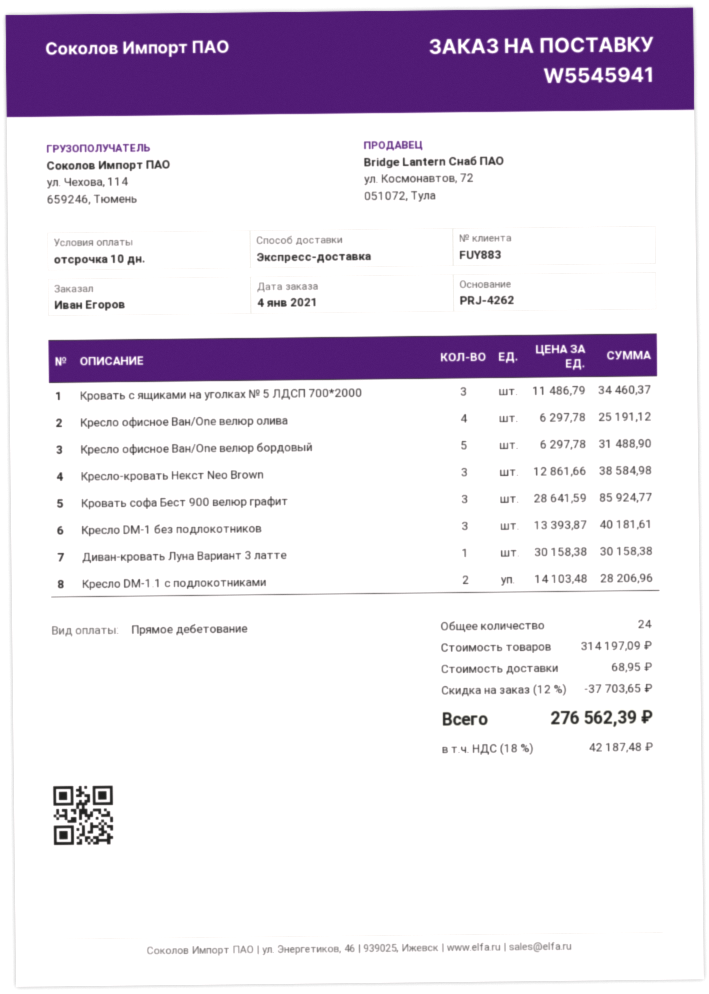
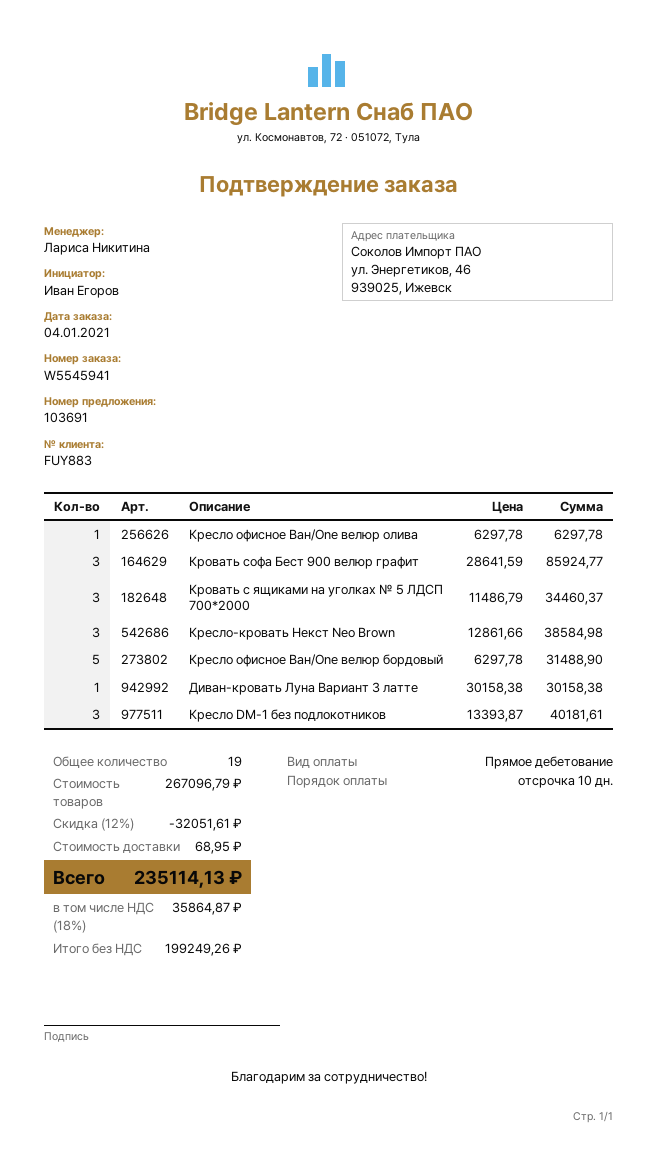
Кресло офисное Ван/One велюр олива: 4 x 6297.78 = 25191.12 -> 1 x 6297.78 = 6297.78
Кресло DM-1.1 с подлокотниками: 2 x 14103.48 = 28206.96 -> none
total quantity: 24 -> 19
subtotal: 314197.09 -> 267096.79
discount: 12% = 37703.65 -> 12% = 32051.61
tax: 18% = 42187.48 -> 18% = 35864.87
total: 276562.39 -> 235114.13

